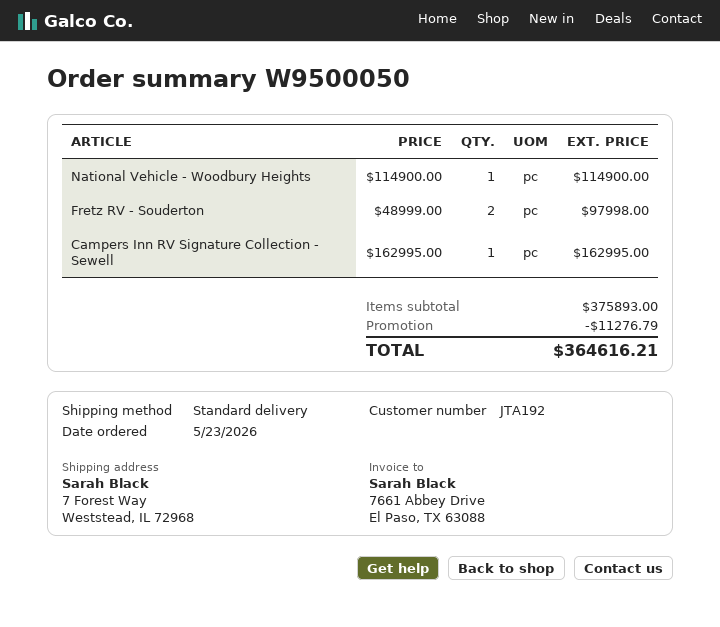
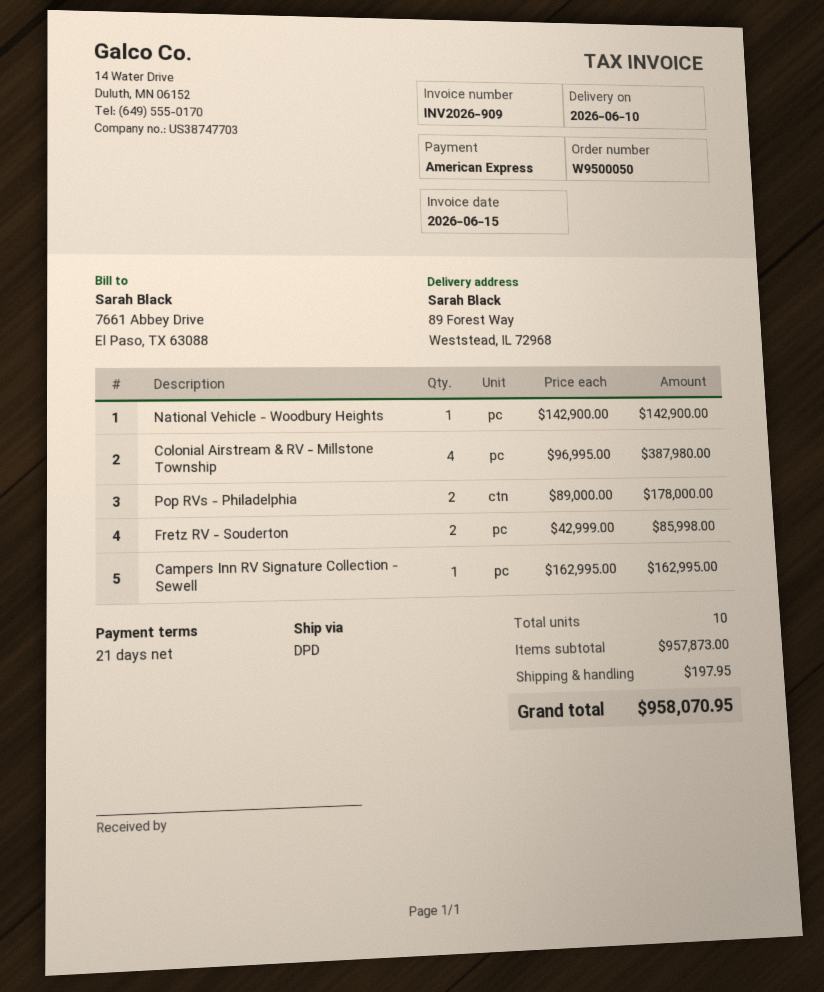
shipping method: standard -> DPD
ship to: 7 Forest Way, Weststead, IL 72968 -> 89 Forest Way, Weststead, IL 72968
National Vehicle - Woodbury Heights: 1 x 114900.00 = 114900.00 -> 1 x 142900.00 = 142900.00
Fretz RV - Souderton: 2 x 48999.00 = 97998.00 -> 2 x 42999.00 = 85998.00
Colonial Airstream & RV - Millstone Township: none -> 4 x 96995.00 = 387980.00
Pop RVs - Philadelphia: none -> 2 x 89000.00 = 178000.00
subtotal: 375893.00 -> 957873.00
discount: 11276.79 -> none
shipping: none -> 197.95
total: 364616.21 -> 958070.95

